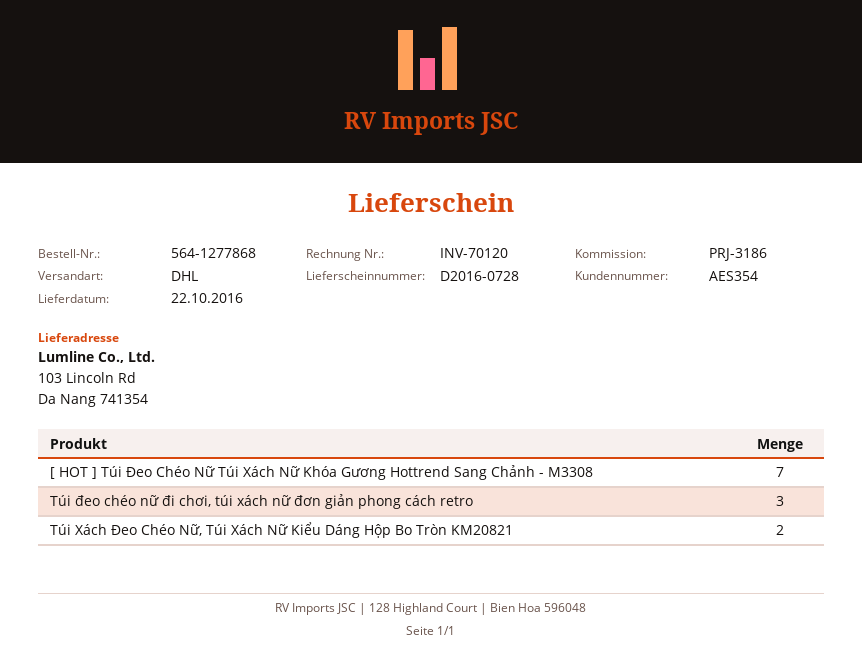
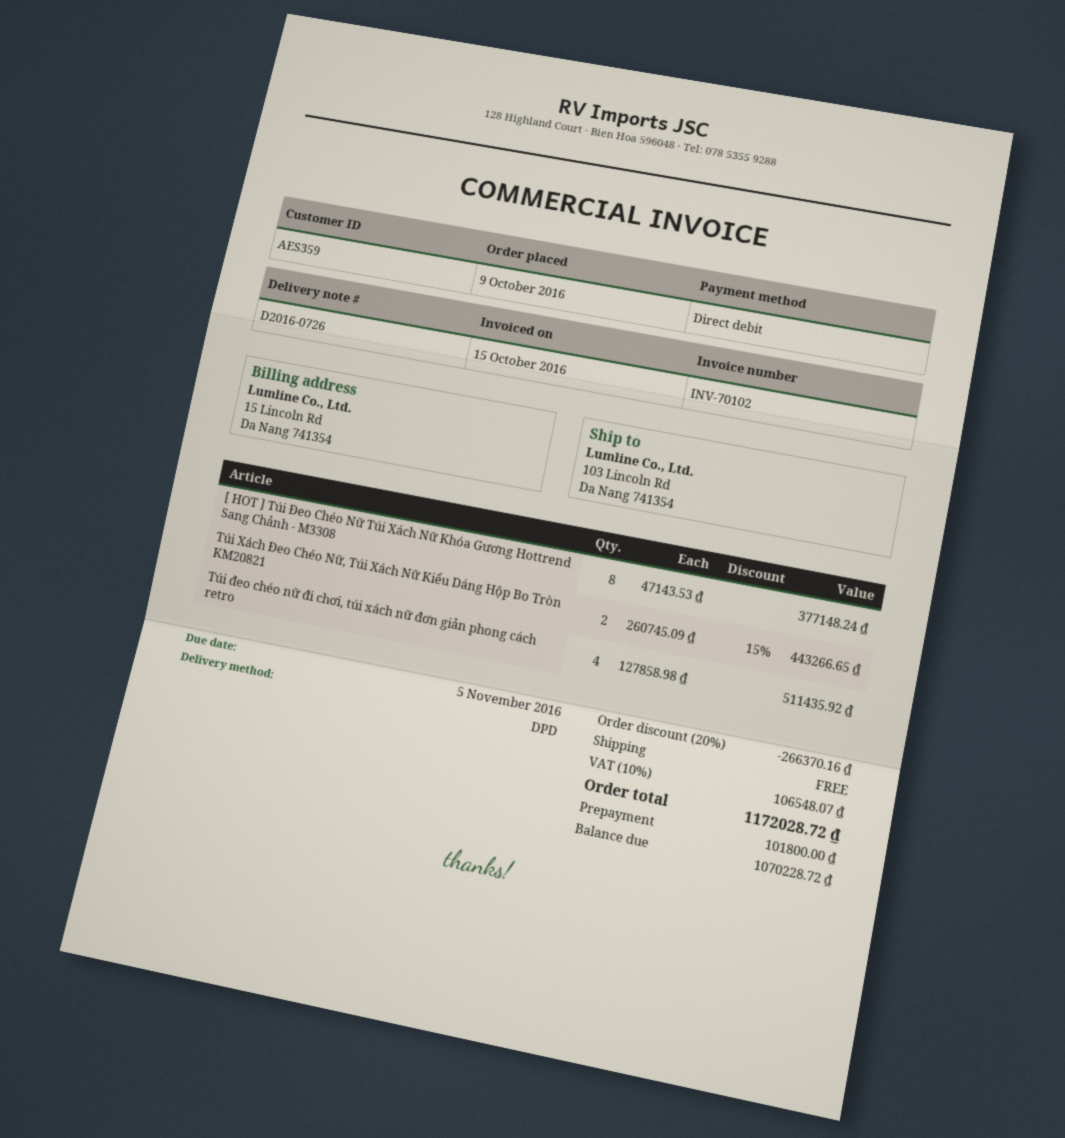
delivery note number: D2016-0728 -> D2016-0726
invoice number: INV-70120 -> INV-70102
customer number: AES354 -> AES359
shipping method: DHL -> DPD
[ HOT ] Túi Đeo Chéo Nữ Túi Xách Nữ Khóa Gương Hottrend Sang Chảnh - M3308: 7 -> 8
Túi đeo chéo nữ đi chơi, túi xách nữ đơn giản phong cách retro: 3 -> 4

